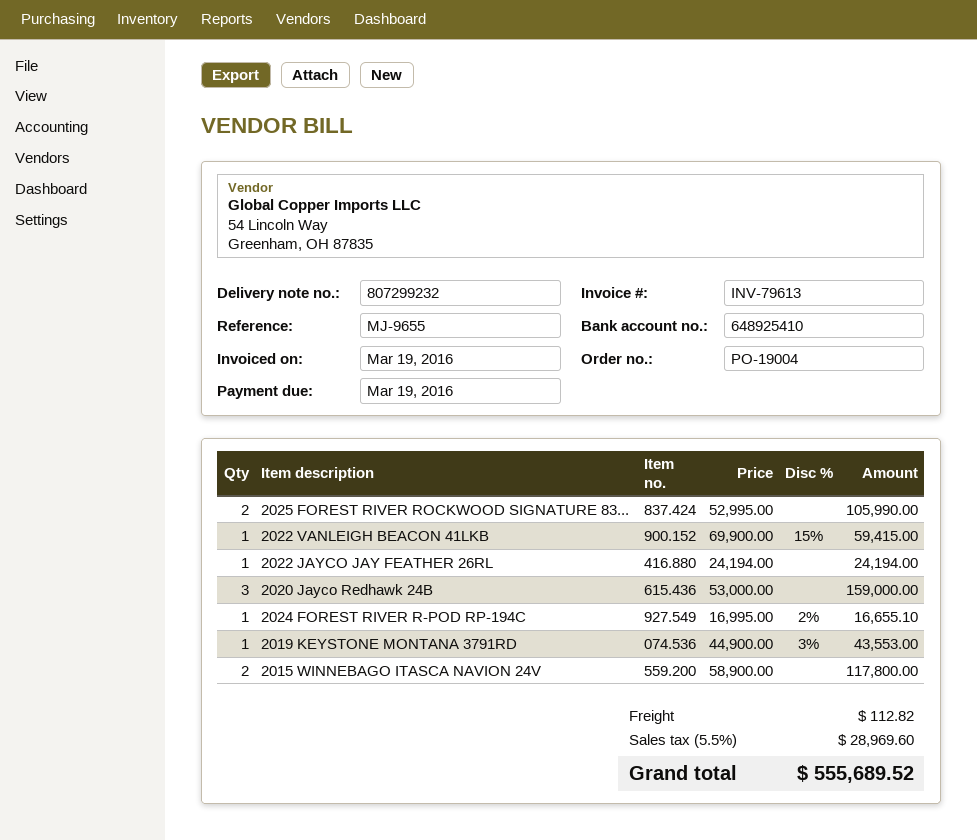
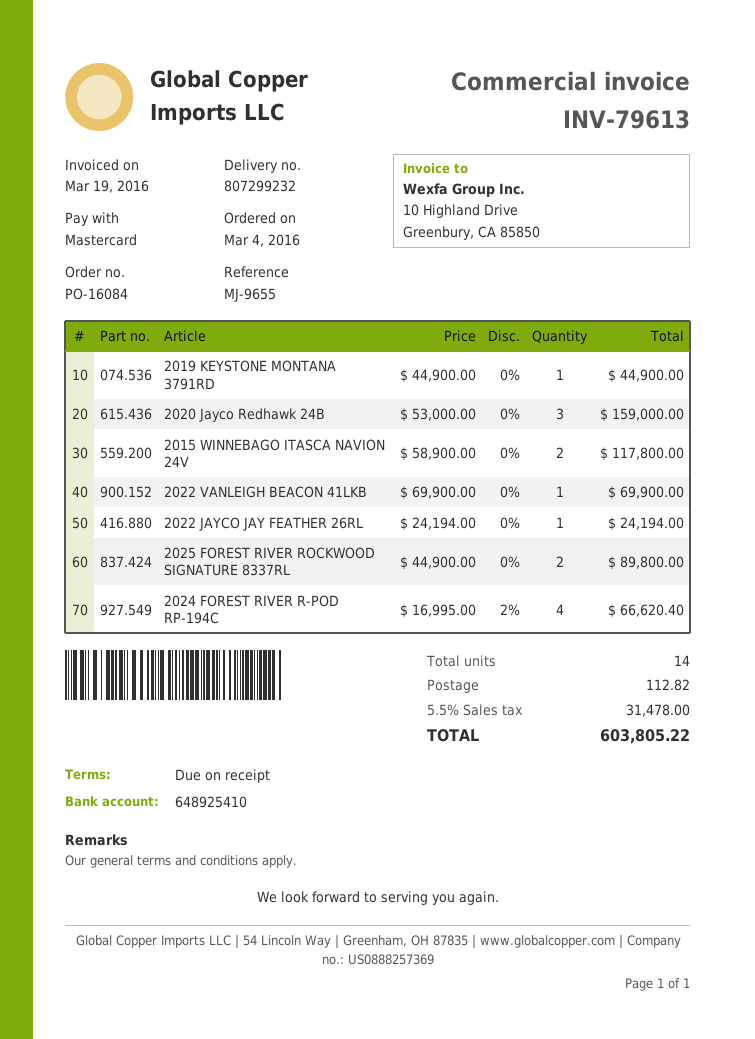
order number: PO-19004 -> PO-16084
2025 FOREST RIVER ROCKWOOD SIGNATURE 83...: 2 x 52995.00 = 105990.00 -> 2 x 44900.00 = 89800.00
2022 VANLEIGH BEACON 41LKB: 1 x 69900.00 - 15% = 59415.00 -> 1 x 69900.00 = 69900.00
2024 FOREST RIVER R-POD RP-194C: 1 x 16995.00 - 2% = 16655.10 -> 4 x 16995.00 - 2% = 66620.40
2019 KEYSTONE MONTANA 3791RD: 1 x 44900.00 - 3% = 43553.00 -> 1 x 44900.00 = 44900.00
tax: 5.5% = 28969.60 -> 5.5% = 31478.00
total: 555689.52 -> 603805.22

